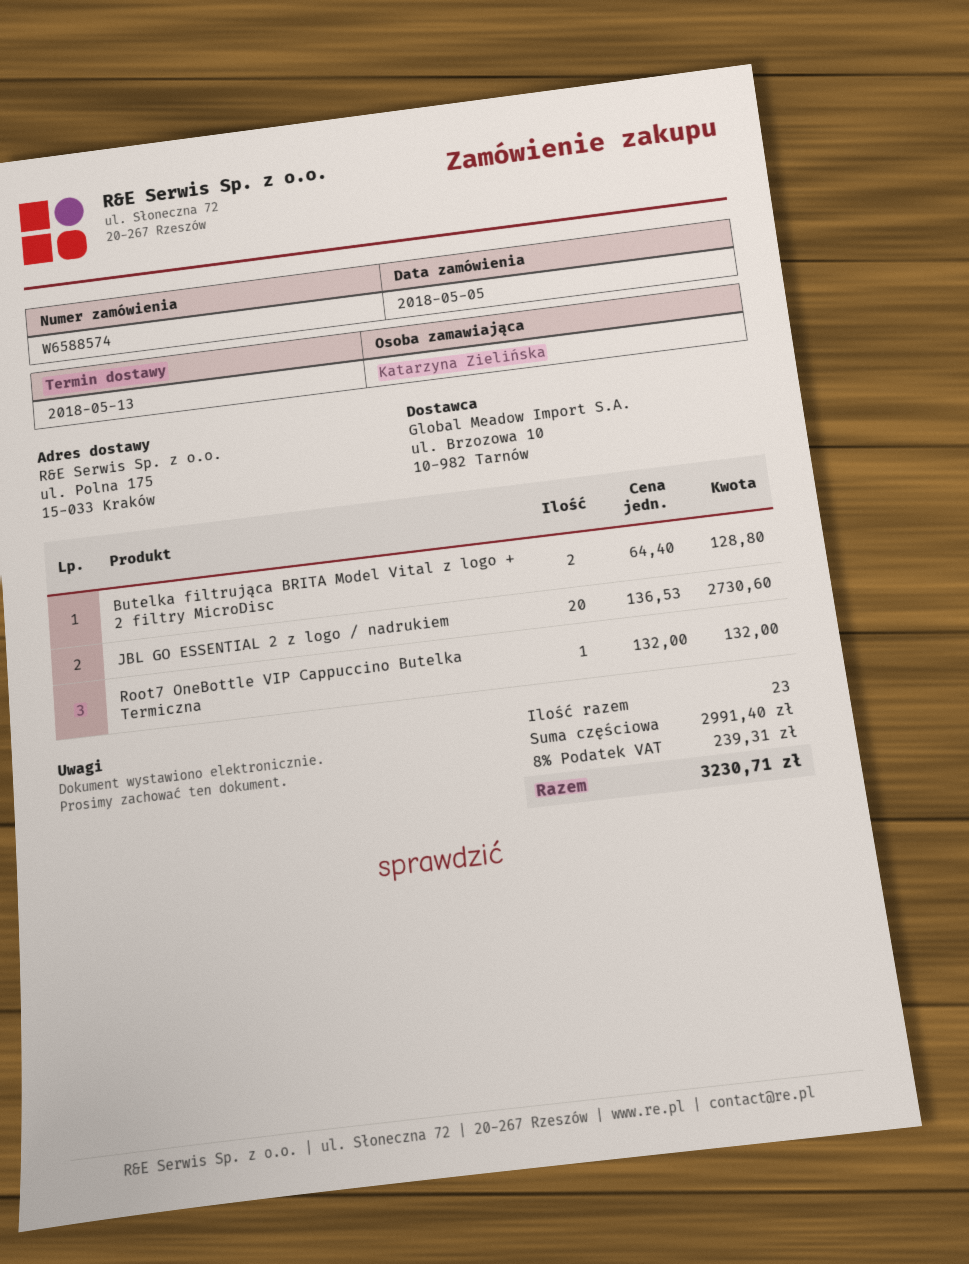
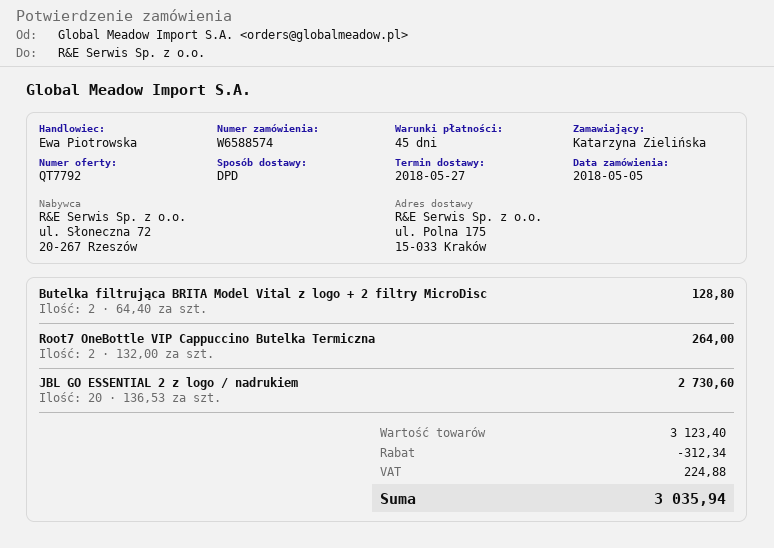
delivery date: 2018-05-13 -> 2018-05-27
Root7 OneBottle VIP Cappuccino Butelka Termiczna: 1 x 132.00 = 132.00 -> 2 x 132.00 = 264.00
subtotal: 2991.40 -> 3123.40
discount: none -> 312.34
tax: 239.31 -> 224.88
total: 3230.71 -> 3035.94

